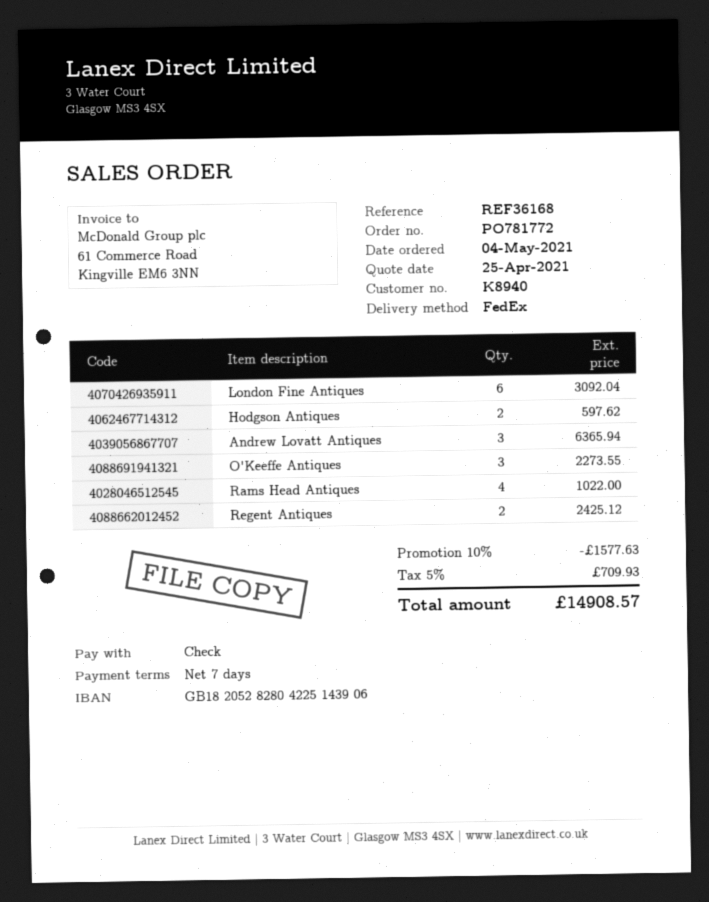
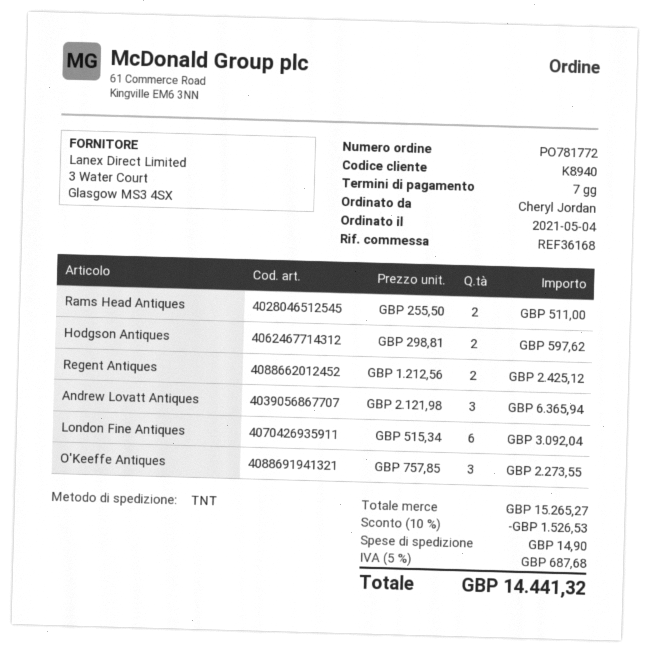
shipping method: FedEx -> TNT
Rams Head Antiques: 4 for 1022.00 -> 2 for 511.00
discount: 10% = 1577.63 -> 10% = 1526.53
shipping: none -> 14.90
tax: 5% = 709.93 -> 5% = 687.68
total: 14908.57 -> 14441.32

